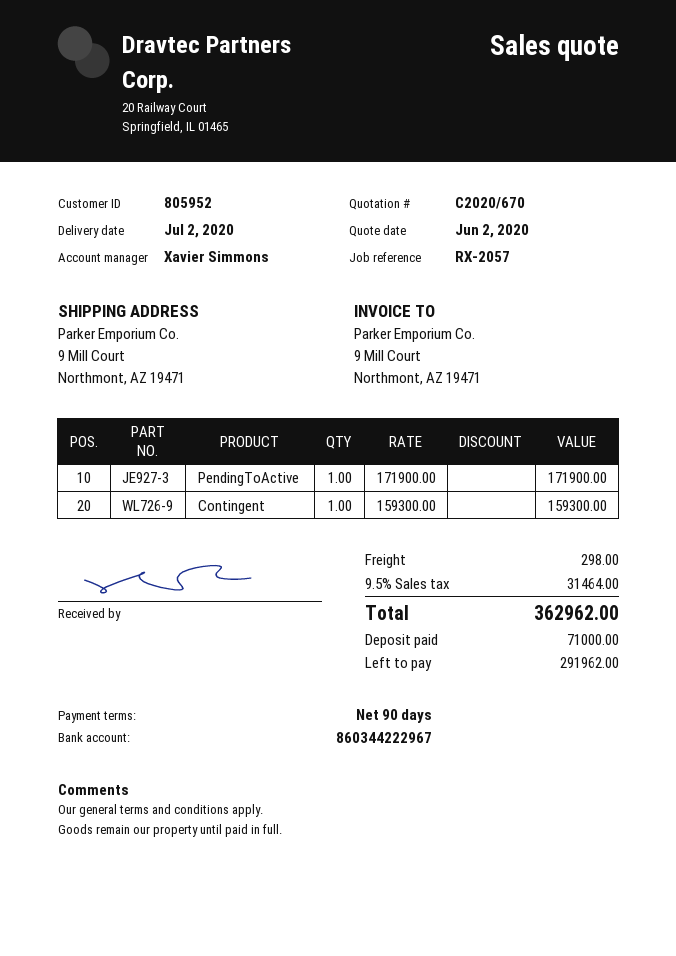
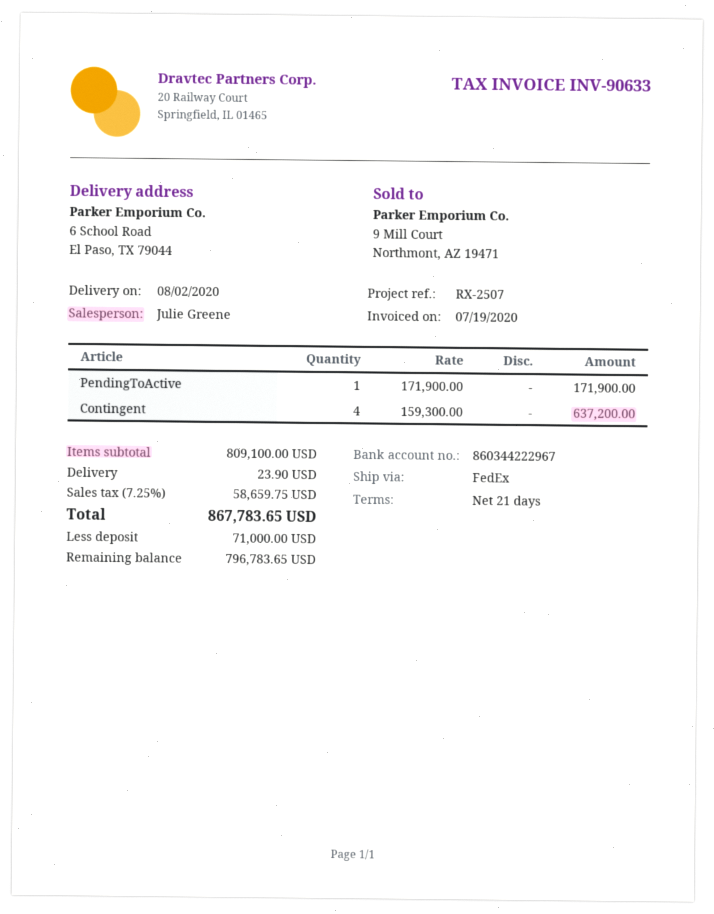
delivery date: 2020-07-02 -> 2020-08-02
payment terms: 90 days -> 21 days
reference: RX-2057 -> RX-2507
sales rep: Xavier Simmons -> Julie Greene
ship to: 9 Mill Court, Northmont, AZ 19471 -> 6 School Road, El Paso, TX 79044
Contingent: 1 x 159300.00 = 159300.00 -> 4 x 159300.00 = 637200.00
shipping: 298.00 -> 23.90
tax: 9.5% = 31464.00 -> 7.25% = 58659.75
total: 362962.00 -> 867783.65
balance: 291962.00 -> 796783.65

